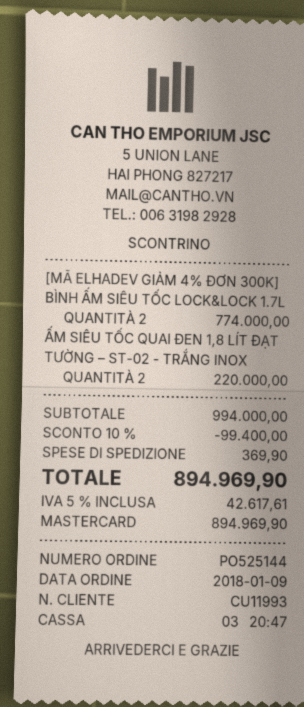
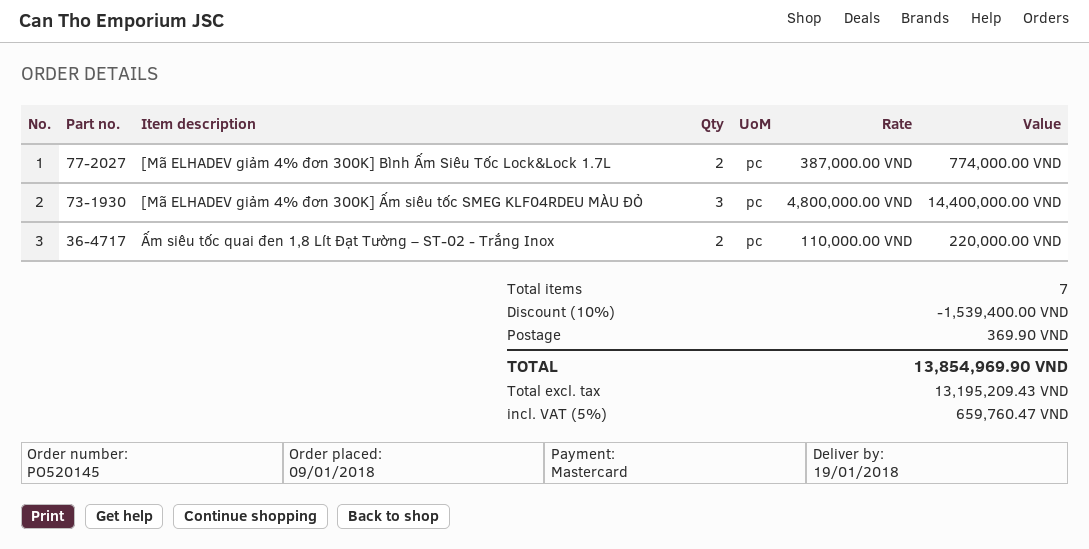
order number: PO525144 -> PO520145
[Mã ELHADEV giảm 4% đơn 300K] Ấm siêu tốc SMEG KLF04RDEU MÀU ĐỎ: none -> 3 for 14400000.00
discount: 10% = 99400.00 -> 10% = 1539400.00
tax: 5% = 42617.61 -> 5% = 659760.47
total: 894969.90 -> 13854969.90

